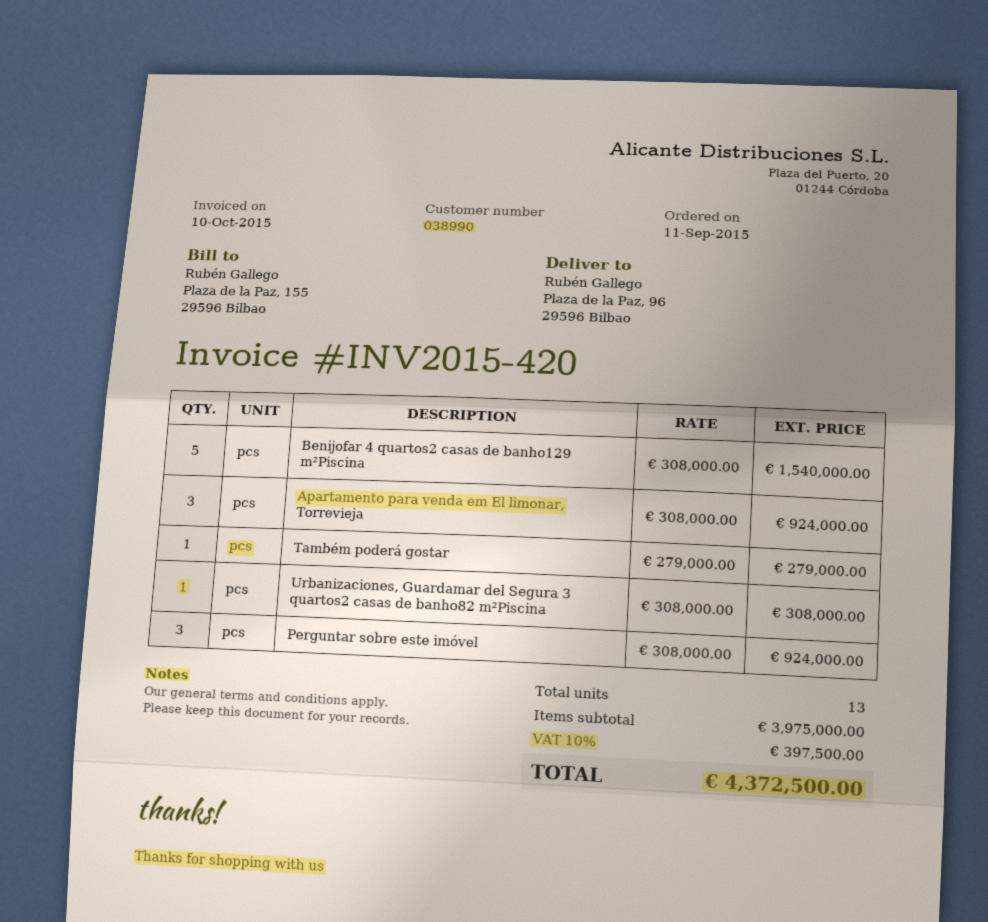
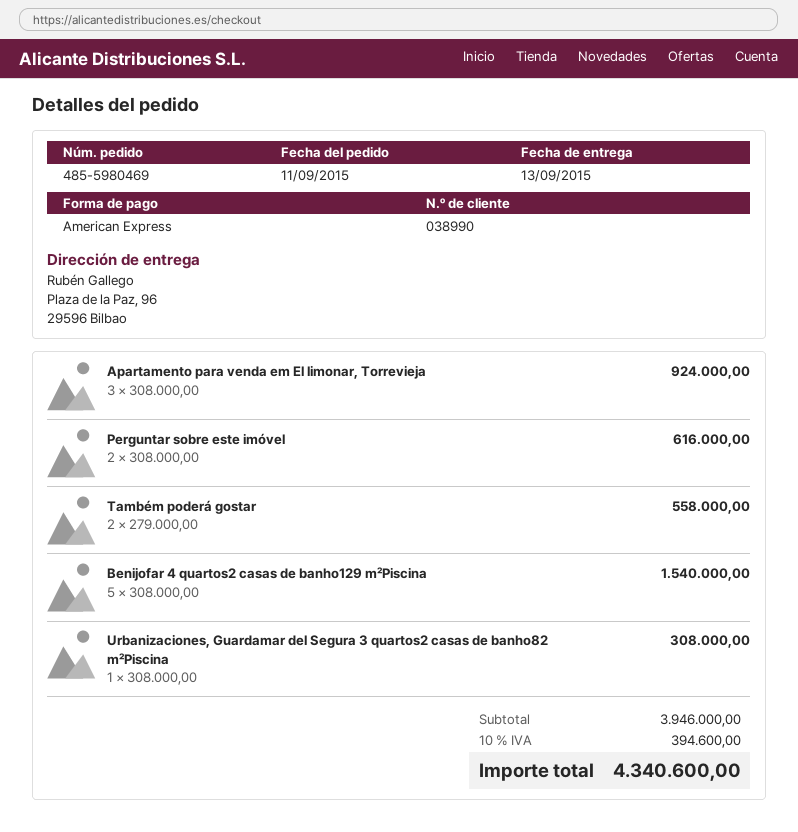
Também poderá gostar: 1 x 279000.00 = 279000.00 -> 2 x 279000.00 = 558000.00
Perguntar sobre este imóvel: 3 x 308000.00 = 924000.00 -> 2 x 308000.00 = 616000.00
subtotal: 3975000.00 -> 3946000.00
tax: 10% = 397500.00 -> 10% = 394600.00
total: 4372500.00 -> 4340600.00

